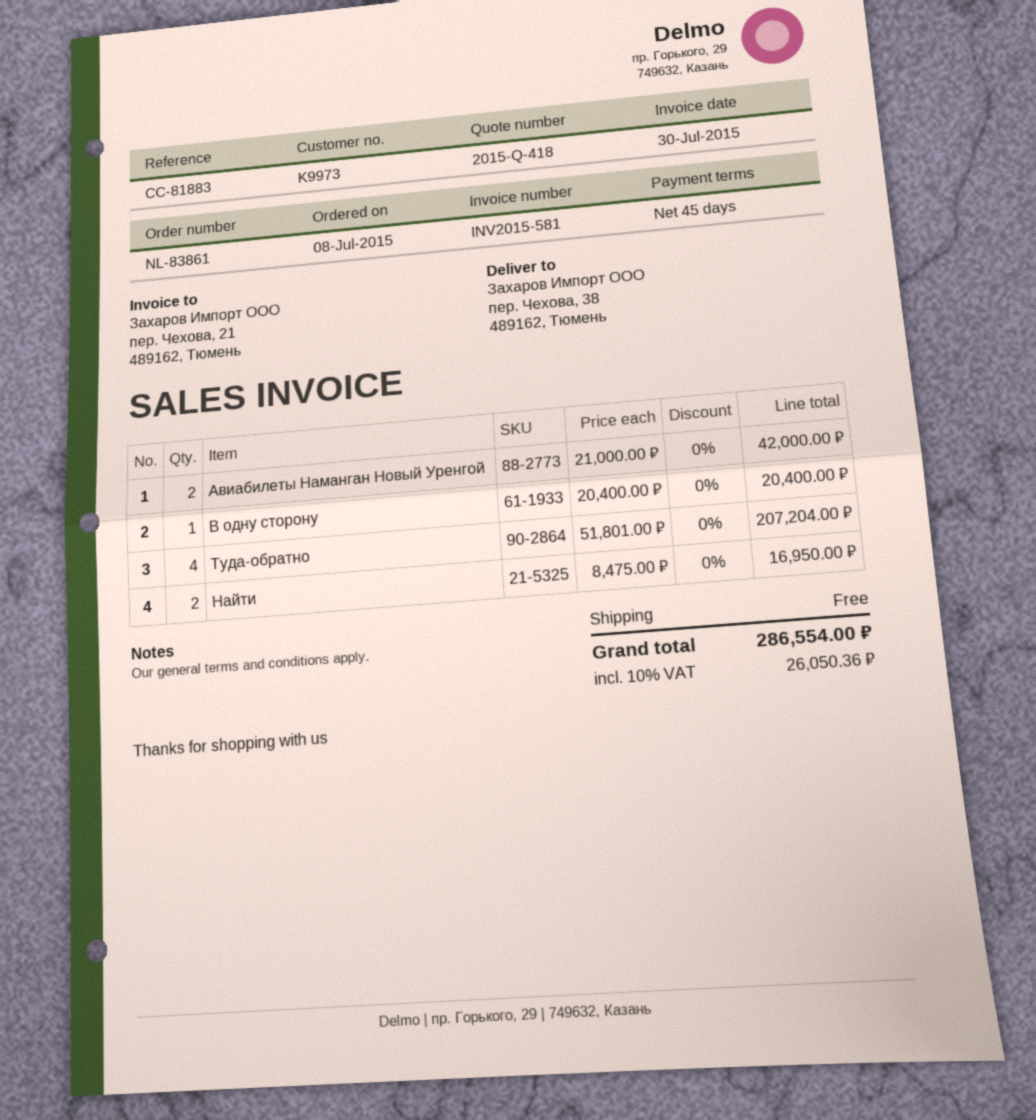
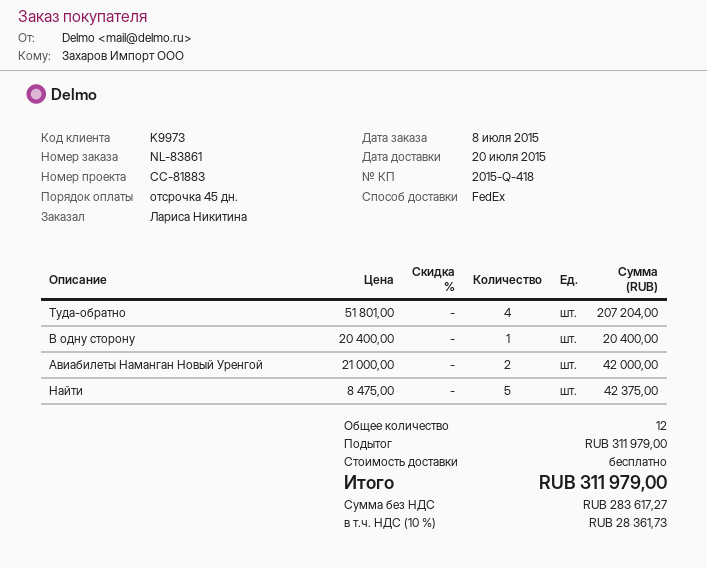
Найти: 2 x 8475.00 = 16950.00 -> 5 x 8475.00 = 42375.00
tax: 10% = 26050.36 -> 10% = 28361.73
total: 286554.00 -> 311979.00

